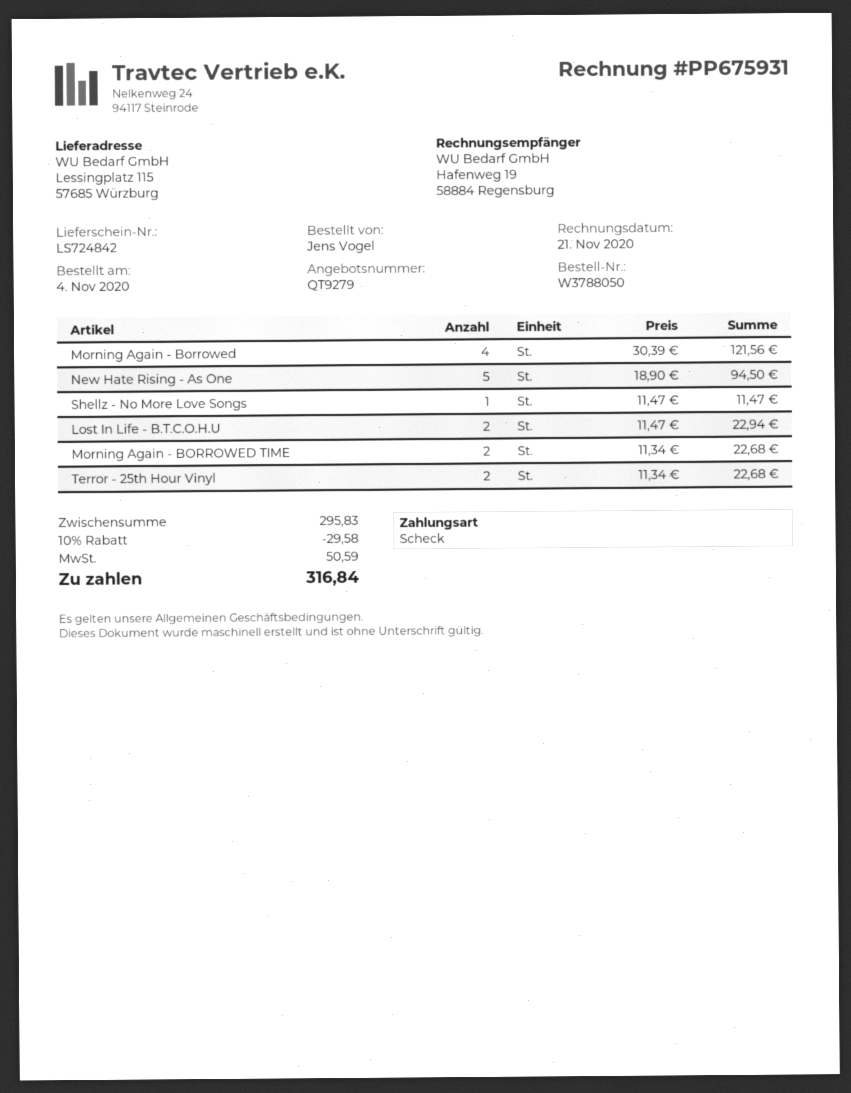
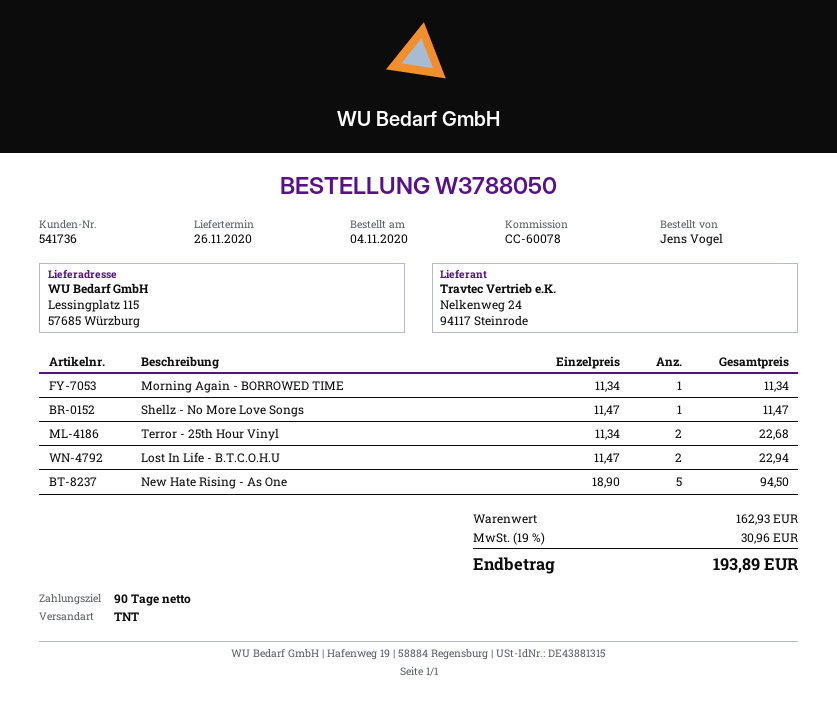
Morning Again - Borrowed: 4 x 30.39 = 121.56 -> none
Morning Again - BORROWED TIME: 2 x 11.34 = 22.68 -> 1 x 11.34 = 11.34
subtotal: 295.83 -> 162.93
discount: 10% = 29.58 -> none
tax: 50.59 -> 30.96
total: 316.84 -> 193.89

